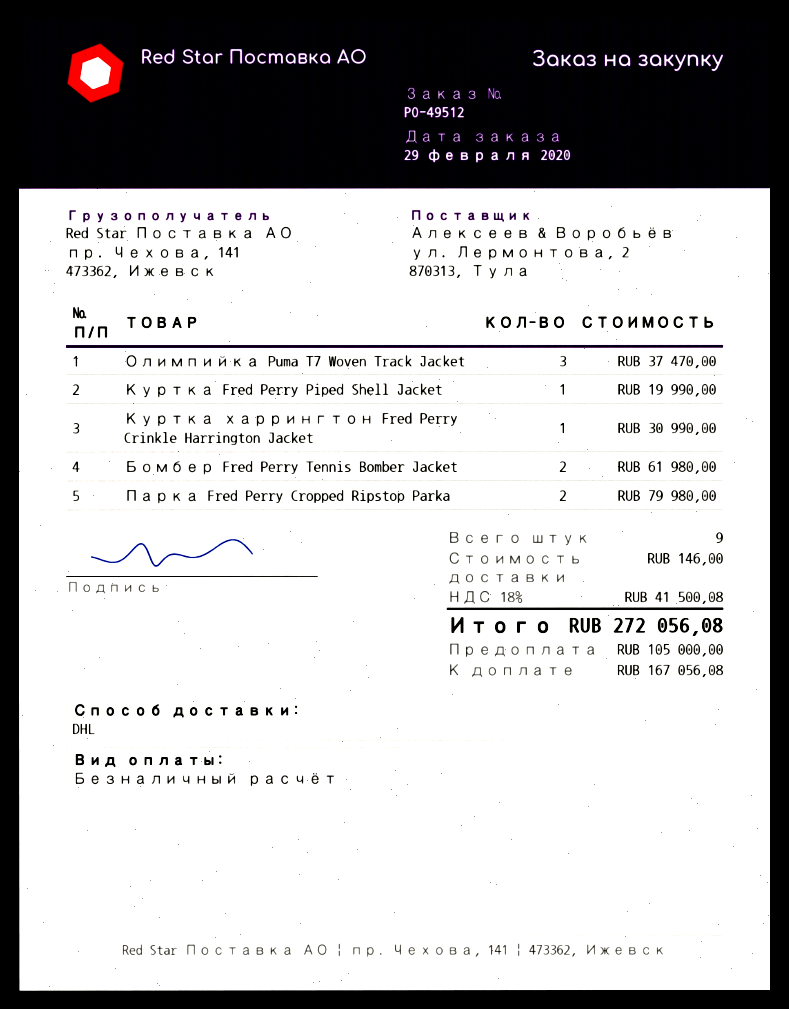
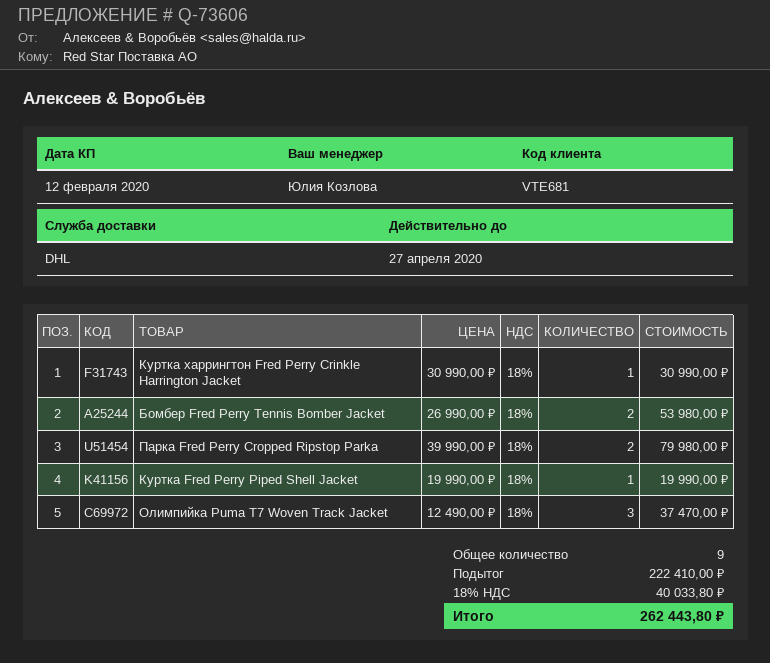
Бомбер Fred Perry Tennis Bomber Jacket: 2 for 61980.00 -> 2 for 53980.00
shipping: 146.00 -> none
tax: 18% = 41500.08 -> 18% = 40033.80
total: 272056.08 -> 262443.80

